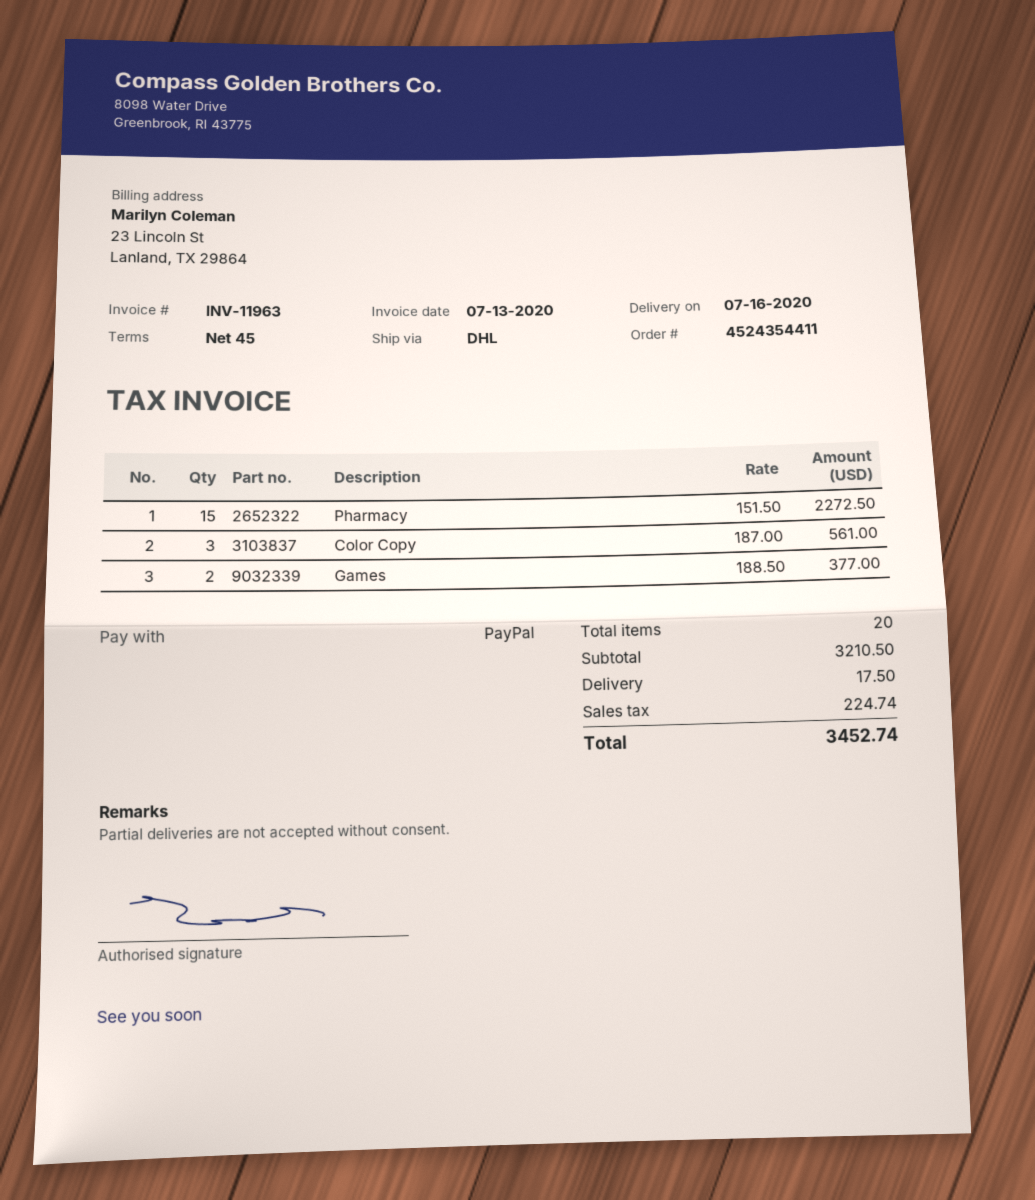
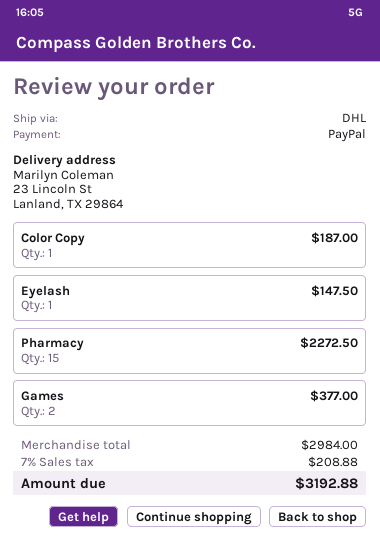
Color Copy: 3 for 561.00 -> 1 for 187.00
Eyelash: none -> 1 for 147.50
subtotal: 3210.50 -> 2984.00
shipping: 17.50 -> none
tax: 224.74 -> 208.88
total: 3452.74 -> 3192.88

